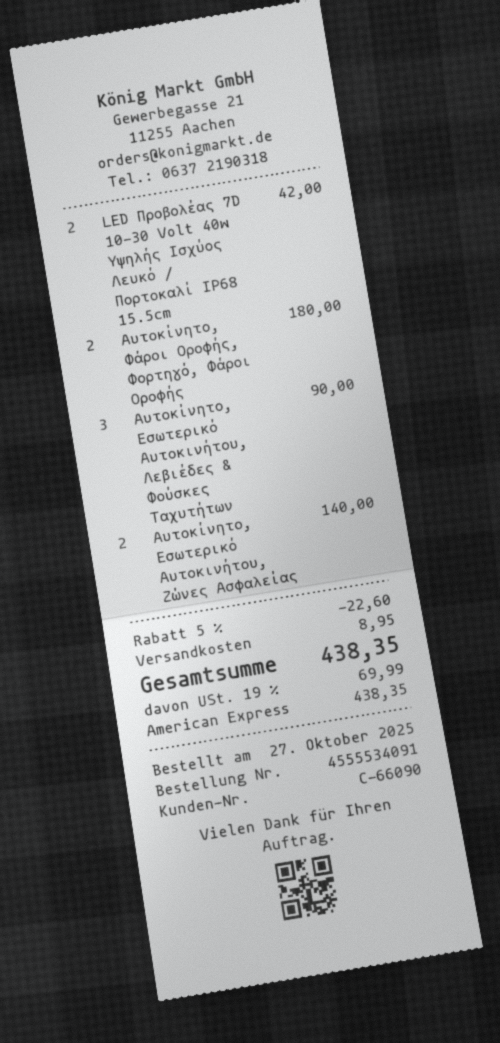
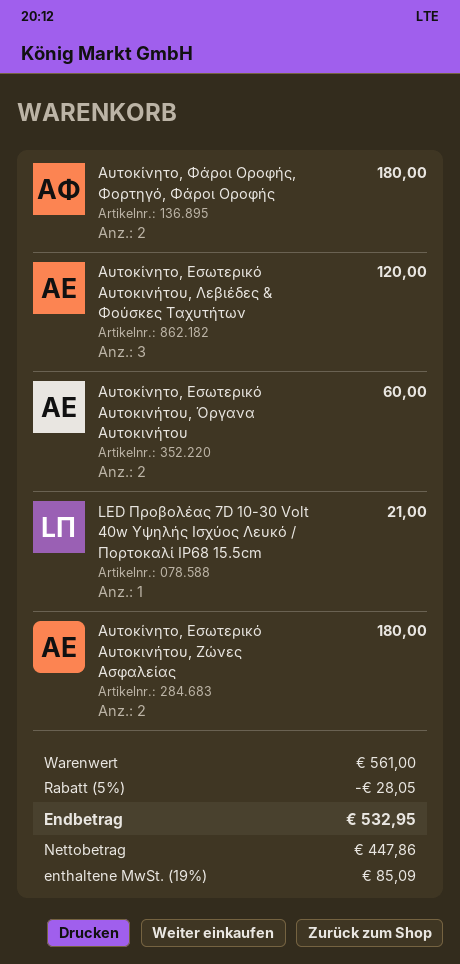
LED Προβολέας 7D 10-30 Volt 40w Υψηλής Ισχύος Λευκό / Πορτοκαλί IP68 15.5cm: 2 for 42.00 -> 1 for 21.00
Αυτοκίνητο, Εσωτερικό Αυτοκινήτου, Λεβιέδες & Φούσκες Ταχυτήτων: 3 for 90.00 -> 3 for 120.00
Αυτοκίνητο, Εσωτερικό Αυτοκινήτου, Ζώνες Ασφαλείας: 2 for 140.00 -> 2 for 180.00
Αυτοκίνητο, Εσωτερικό Αυτοκινήτου, Όργανα Αυτοκινήτου: none -> 2 for 60.00
discount: 5% = 22.60 -> 5% = 28.05
shipping: 8.95 -> none
tax: 19% = 69.99 -> 19% = 85.09
total: 438.35 -> 532.95

